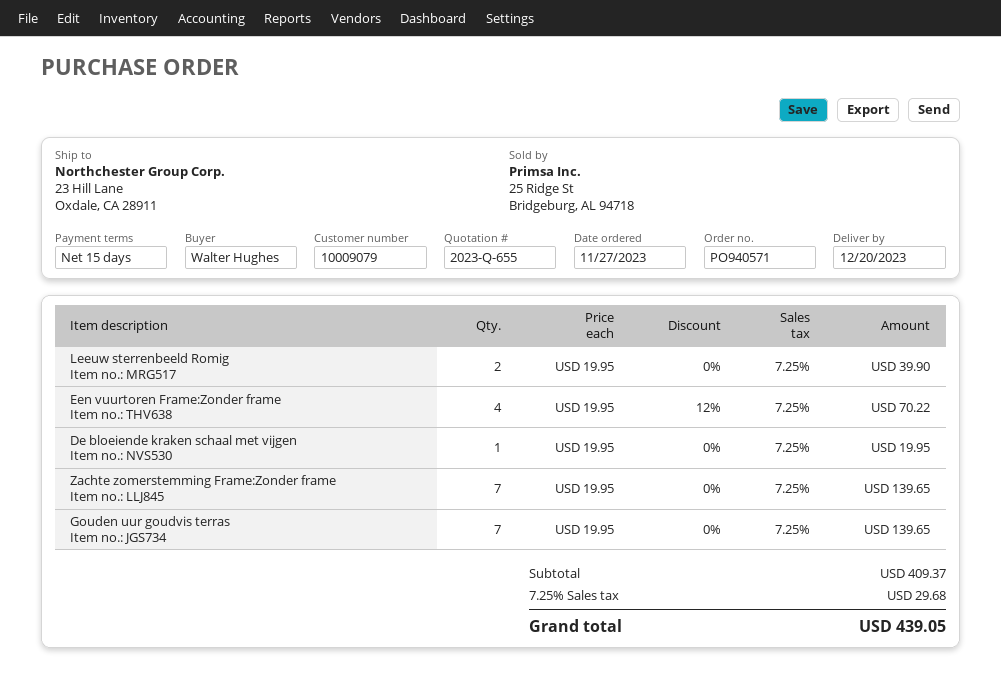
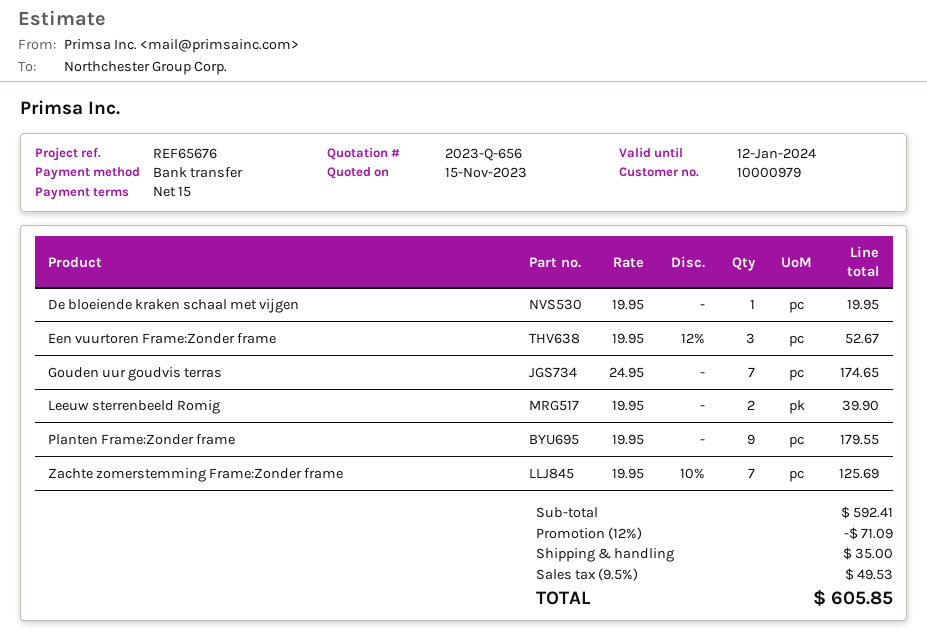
quote number: 2023-Q-655 -> 2023-Q-656
customer number: 10009079 -> 10000979
Een vuurtoren Frame:Zonder frame: 4 x 19.95 - 12% = 70.22 -> 3 x 19.95 - 12% = 52.67
Zachte zomerstemming Frame:Zonder frame: 7 x 19.95 = 139.65 -> 7 x 19.95 - 10% = 125.69
Gouden uur goudvis terras: 7 x 19.95 = 139.65 -> 7 x 24.95 = 174.65
Planten Frame:Zonder frame: none -> 9 x 19.95 = 179.55
subtotal: 409.37 -> 592.41
discount: none -> 12% = 71.09
shipping: none -> 35.00
tax: 7.25% = 29.68 -> 9.5% = 49.53
total: 439.05 -> 605.85

